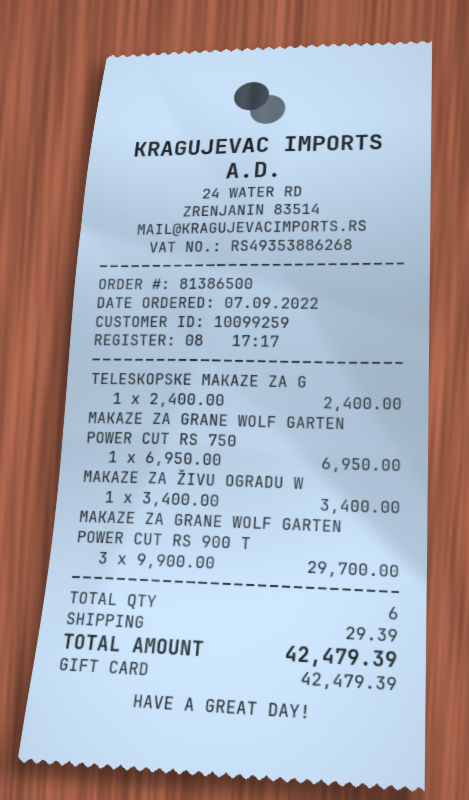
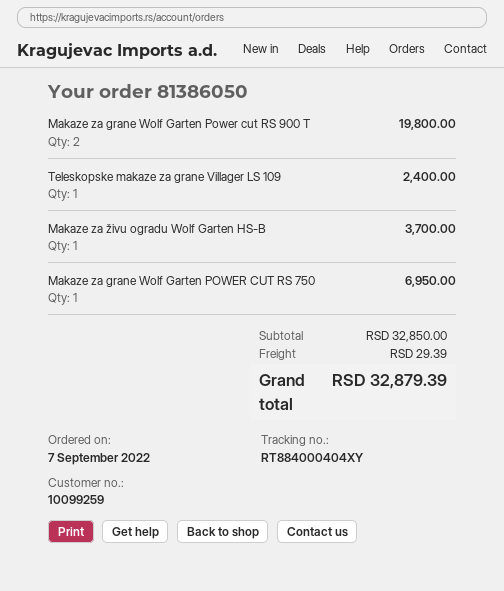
order number: 81386500 -> 81386050
MAKAZE ZA ŽIVU OGRADU W: 1 for 3400.00 -> 1 for 3700.00
MAKAZE ZA GRANE WOLF GARTEN POWER CUT RS 900 T: 3 for 29700.00 -> 2 for 19800.00
total: 42479.39 -> 32879.39

